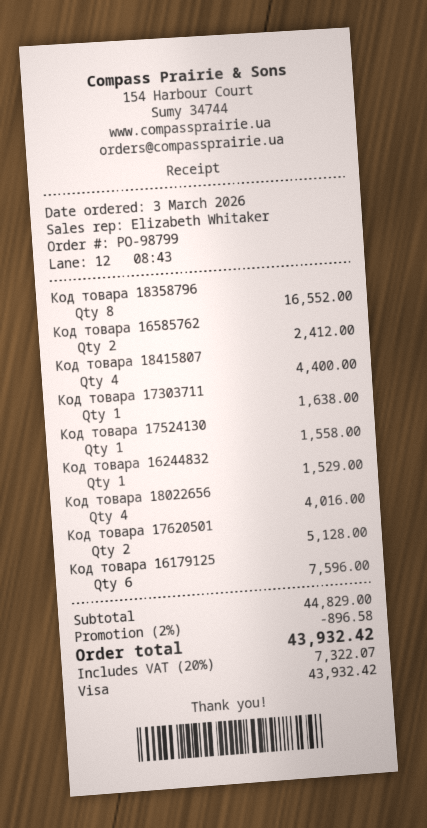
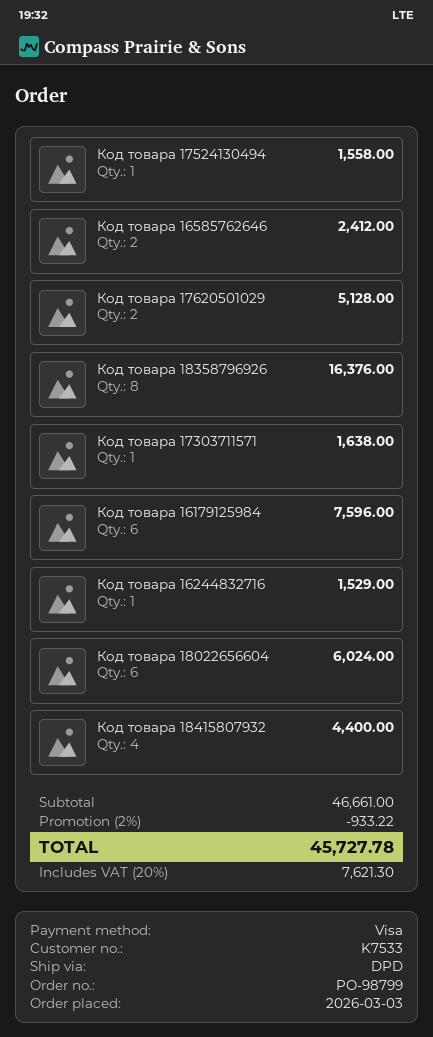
Код товара 18358796: 8 for 16552.00 -> 8 for 16376.00
Код товара 18022656: 4 for 4016.00 -> 6 for 6024.00
subtotal: 44829.00 -> 46661.00
discount: 2% = 896.58 -> 2% = 933.22
tax: 20% = 7322.07 -> 20% = 7621.30
total: 43932.42 -> 45727.78

